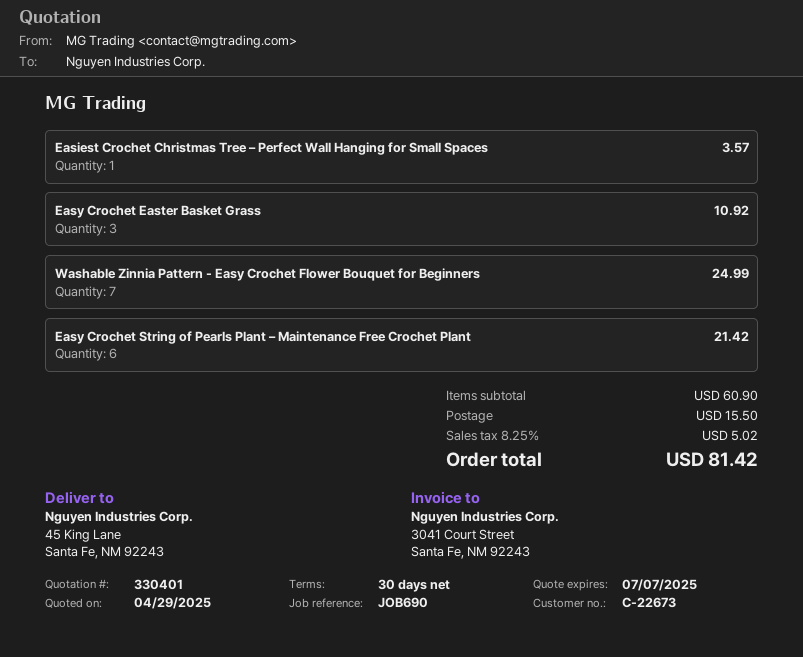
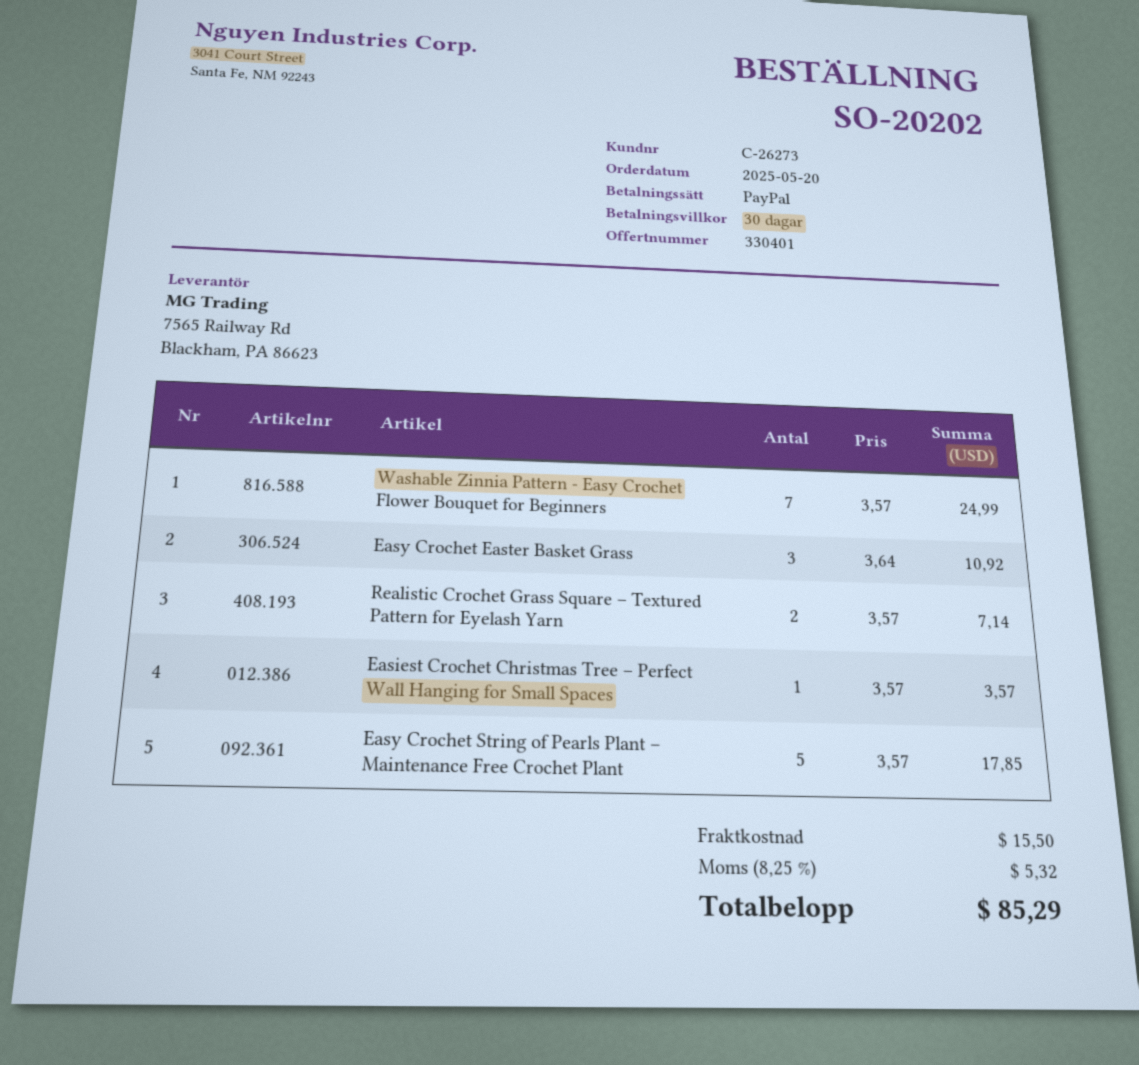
customer number: C-22673 -> C-26273
Easy Crochet String of Pearls Plant – Maintenance Free Crochet Plant: 6 for 21.42 -> 5 for 17.85
Realistic Crochet Grass Square – Textured Pattern for Eyelash Yarn: none -> 2 for 7.14
tax: 8.25% = 5.02 -> 8.25% = 5.32
total: 81.42 -> 85.29

